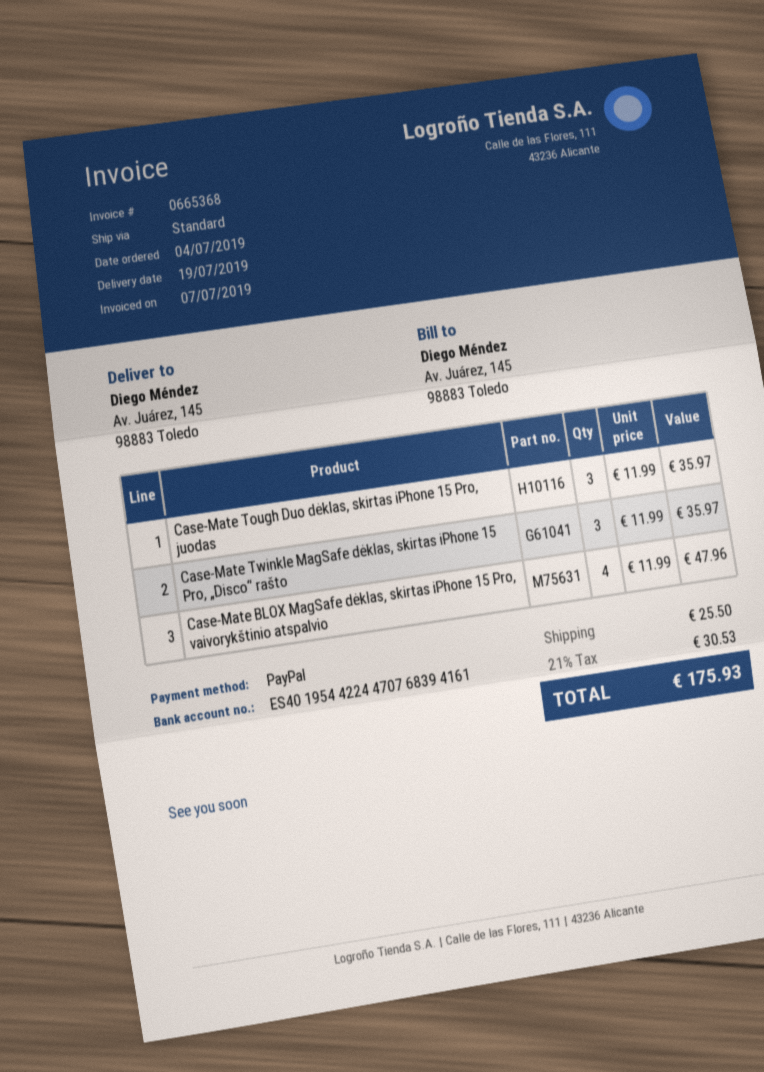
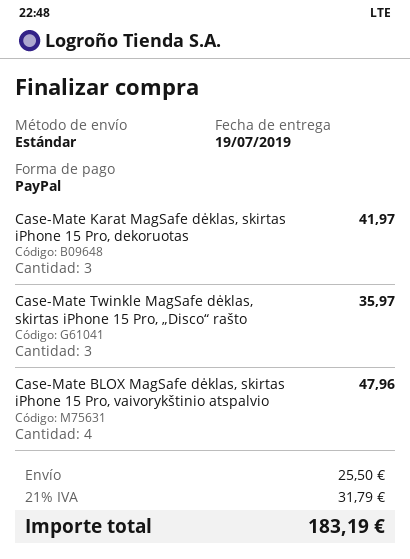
Case-Mate Tough Duo dėklas, skirtas iPhone 15 Pro, juodas: 3 for 35.97 -> none
Case-Mate Karat MagSafe dėklas, skirtas iPhone 15 Pro, dekoruotas: none -> 3 for 41.97
tax: 21% = 30.53 -> 21% = 31.79
total: 175.93 -> 183.19

